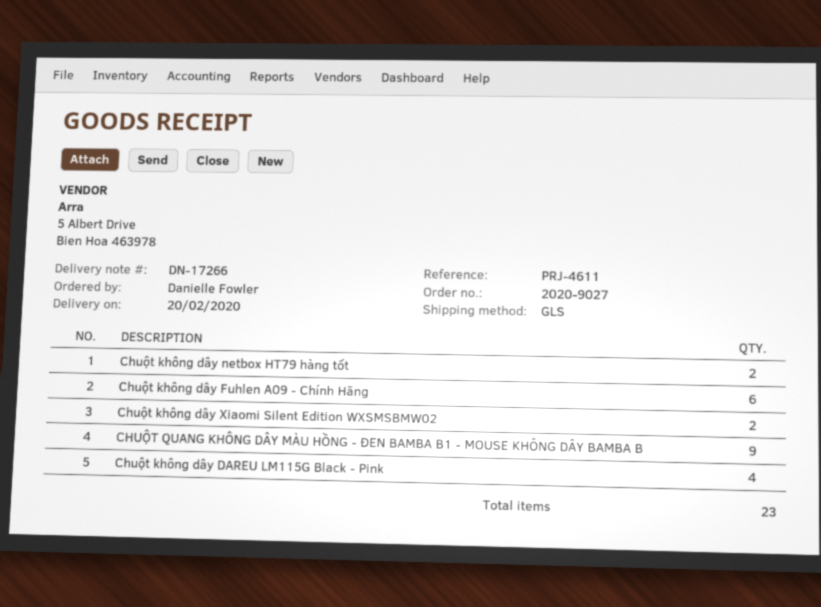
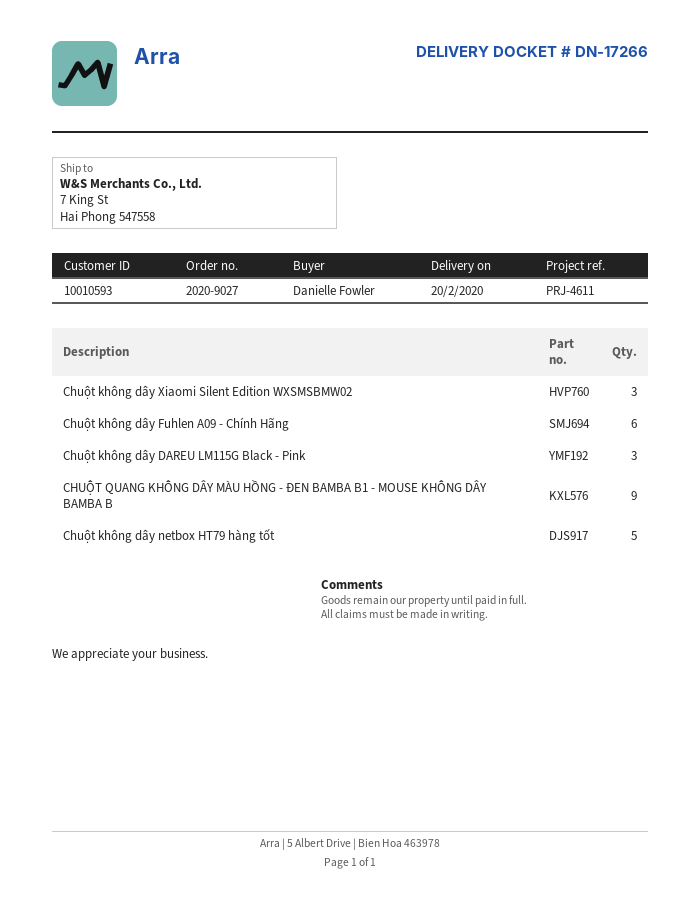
Chuột không dây netbox HT79 hàng tốt: 2 -> 5
Chuột không dây Xiaomi Silent Edition WXSMSBMW02: 2 -> 3
Chuột không dây DAREU LM115G Black - Pink: 4 -> 3

